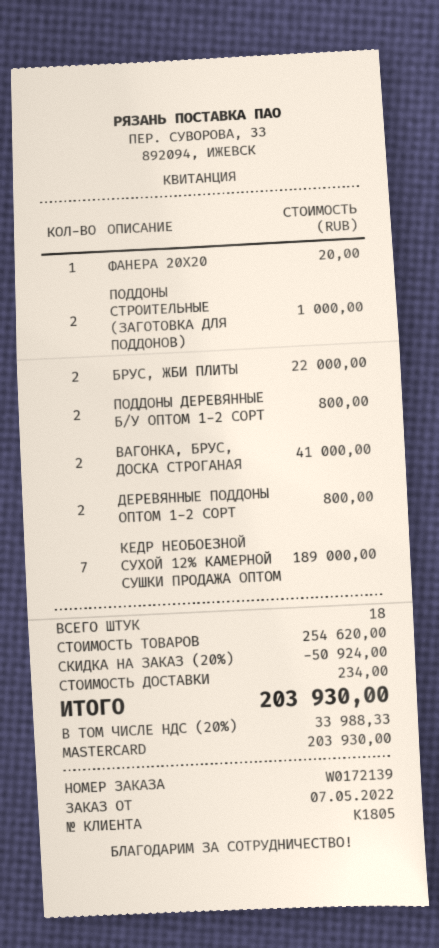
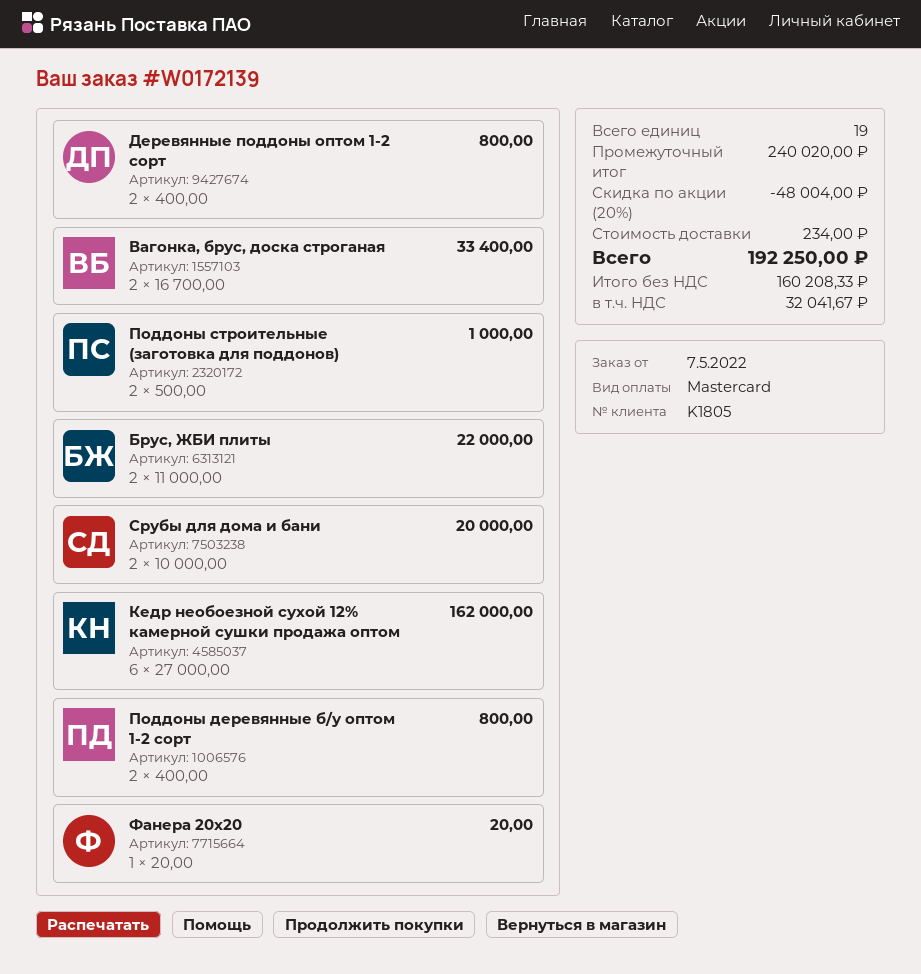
ВАГОНКА, БРУС, ДОСКА СТРОГАНАЯ: 2 for 41000.00 -> 2 for 33400.00
КЕДР НЕОБОЕЗНОЙ СУХОЙ 12% КАМЕРНОЙ СУШКИ ПРОДАЖА ОПТОМ: 7 for 189000.00 -> 6 for 162000.00
Срубы для дома и бани: none -> 2 for 20000.00
total quantity: 18 -> 19
subtotal: 254620.00 -> 240020.00
discount: 20% = 50924.00 -> 20% = 48004.00
tax: 33988.33 -> 32041.67
total: 203930.00 -> 192250.00

